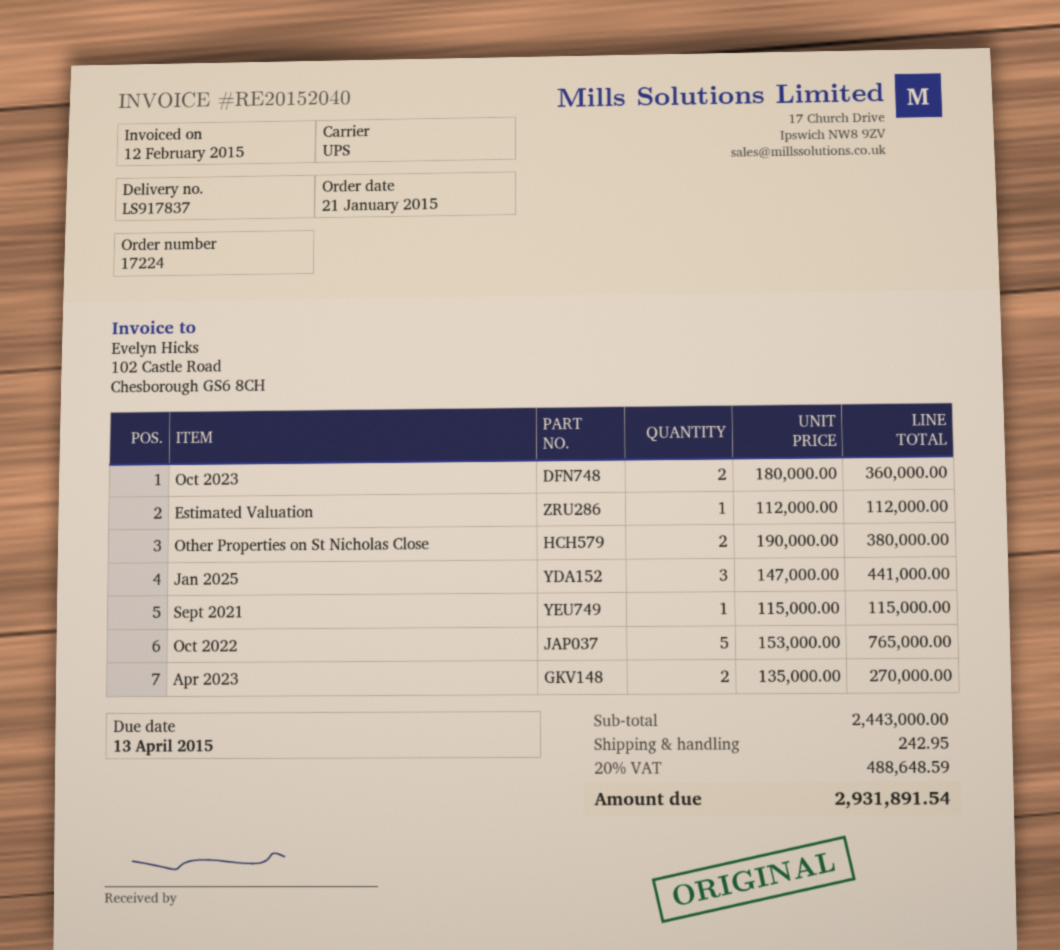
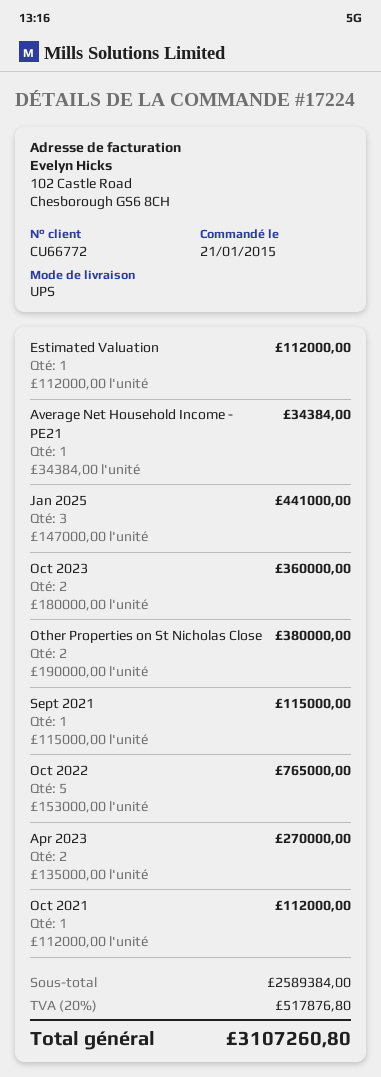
Average Net Household Income - PE21: none -> 1 x 34384.00 = 34384.00
Oct 2021: none -> 1 x 112000.00 = 112000.00
subtotal: 2443000.00 -> 2589384.00
shipping: 242.95 -> none
tax: 20% = 488648.59 -> 20% = 517876.80
total: 2931891.54 -> 3107260.80

